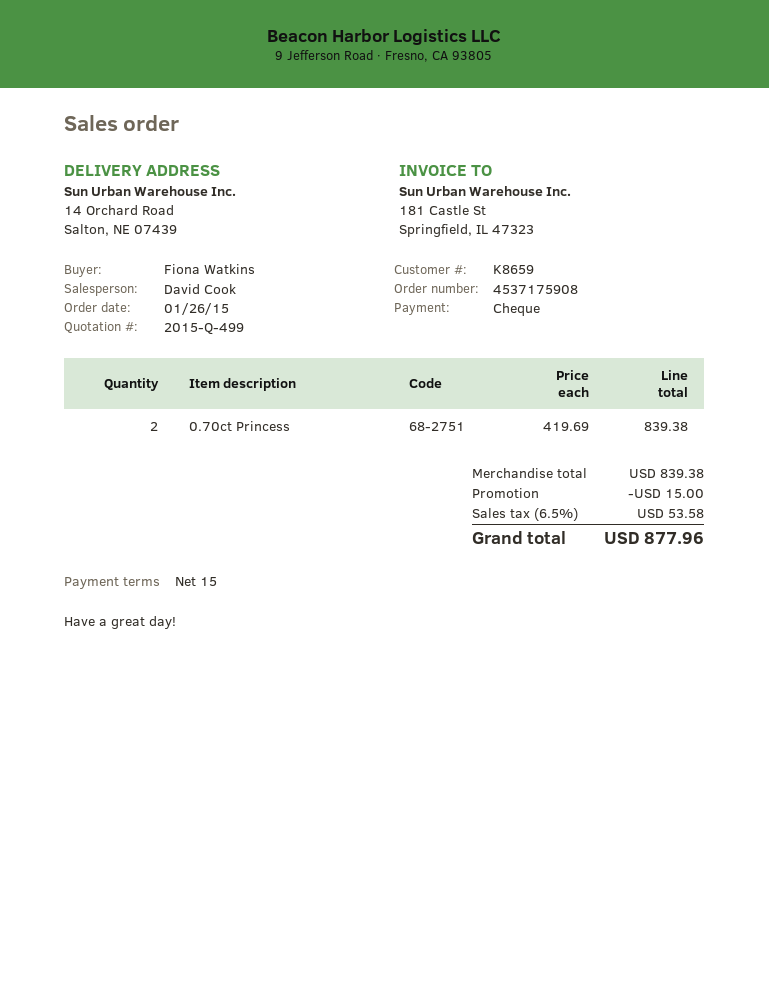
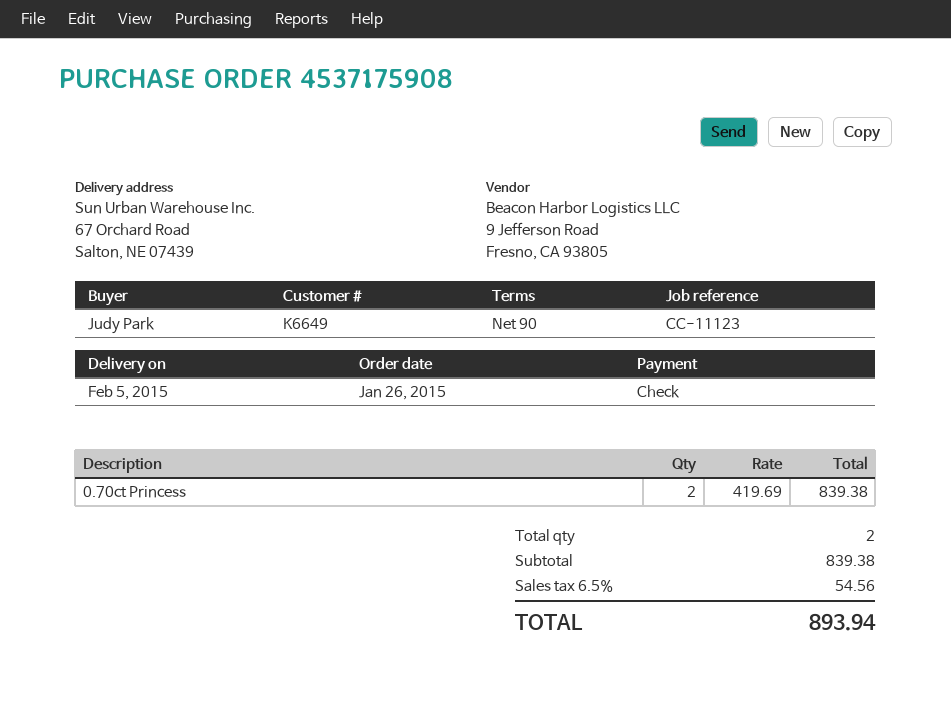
payment terms: 15 days -> 90 days
customer number: K8659 -> K6649
ordered by: Fiona Watkins -> Judy Park
ship to: 14 Orchard Road, Salton, NE 07439 -> 67 Orchard Road, Salton, NE 07439
discount: 15.00 -> none
tax: 6.5% = 53.58 -> 6.5% = 54.56
total: 877.96 -> 893.94

